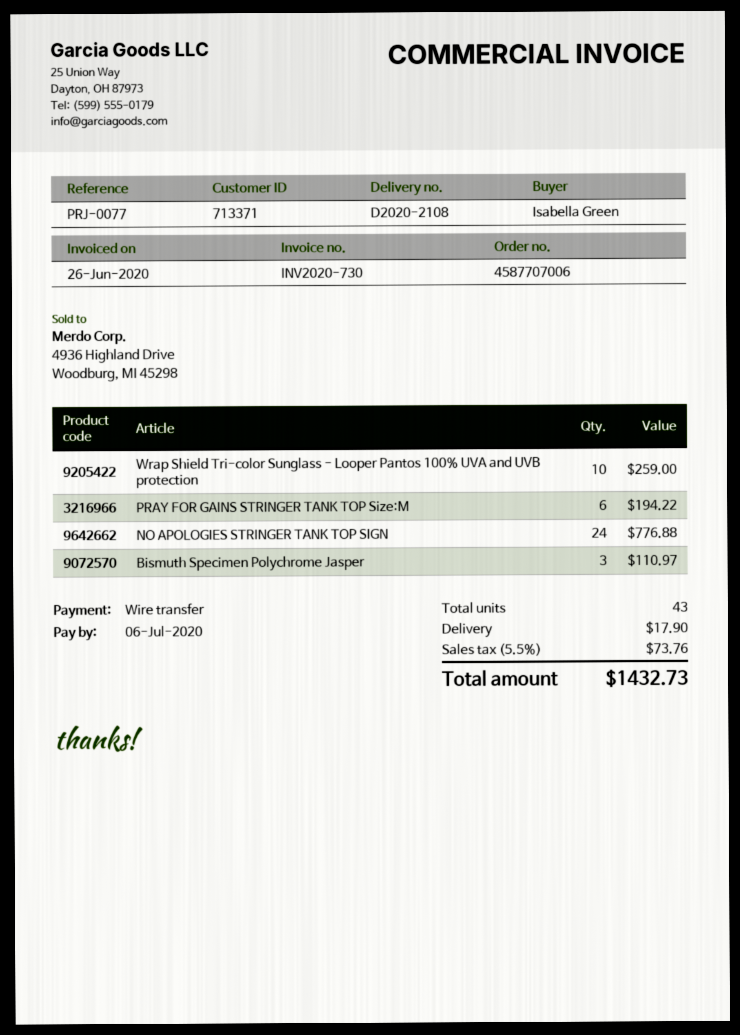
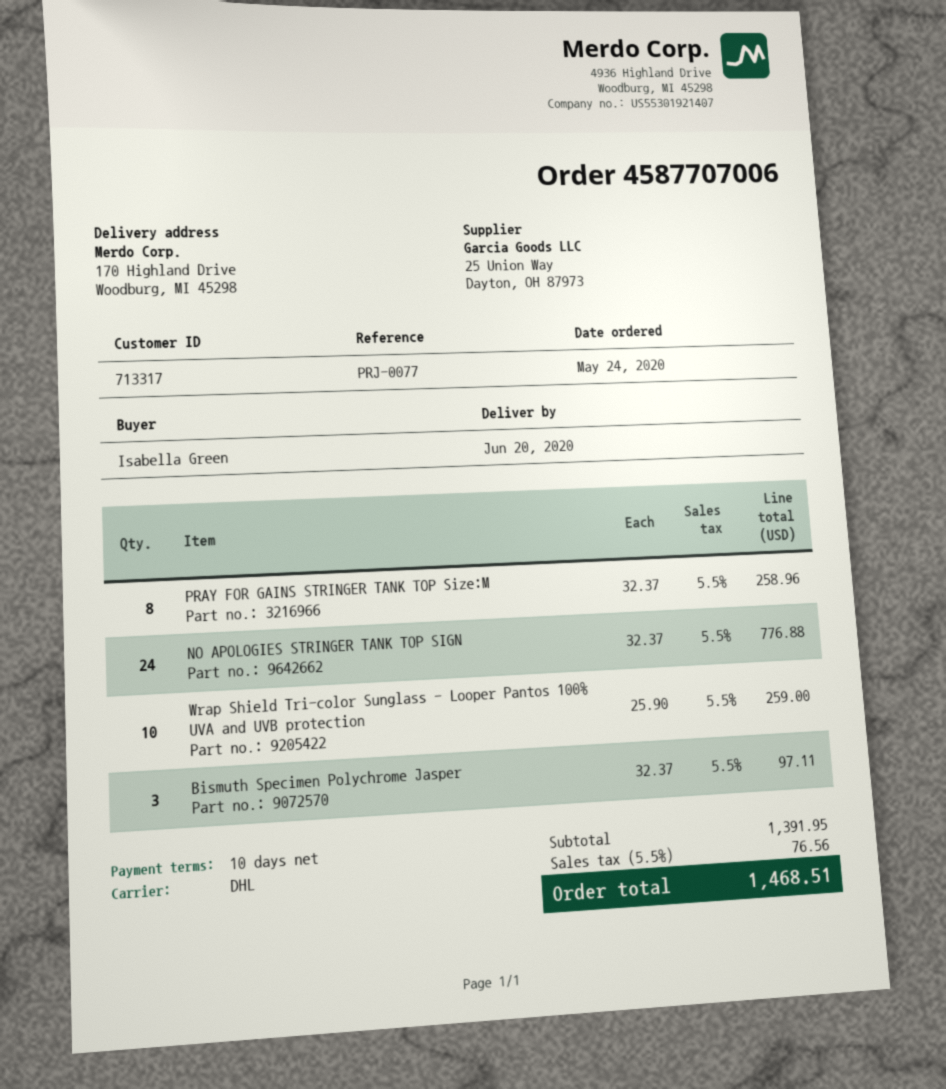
customer number: 713371 -> 713317
PRAY FOR GAINS STRINGER TANK TOP Size:M: 6 for 194.22 -> 8 for 258.96
Bismuth Specimen Polychrome Jasper: 3 for 110.97 -> 3 for 97.11
shipping: 17.90 -> none
tax: 5.5% = 73.76 -> 5.5% = 76.56
total: 1432.73 -> 1468.51

